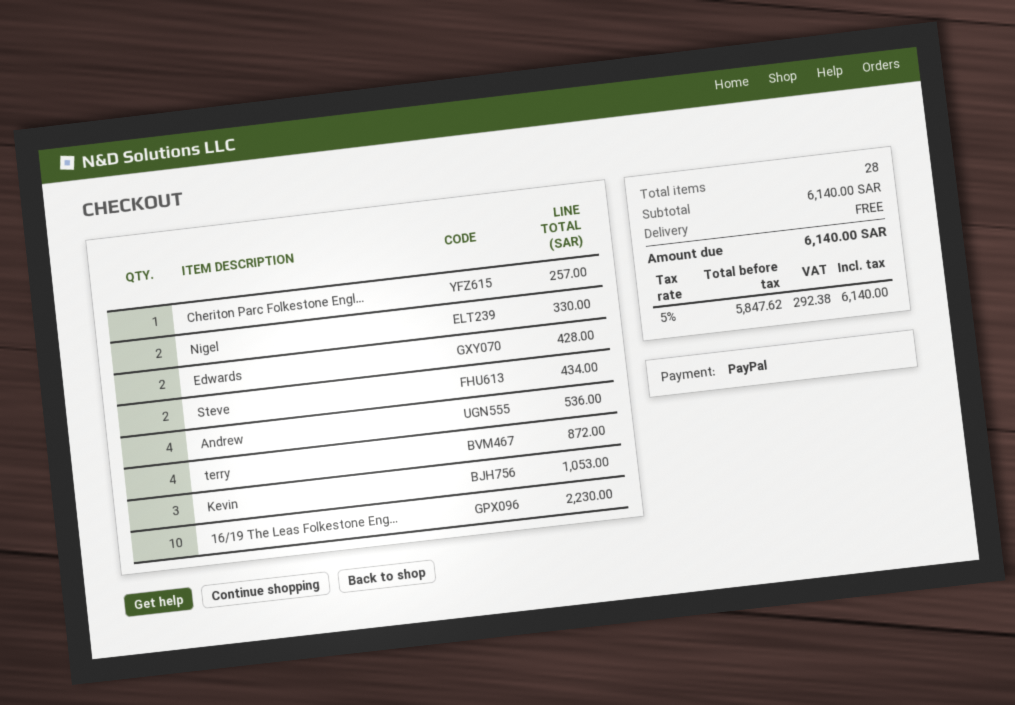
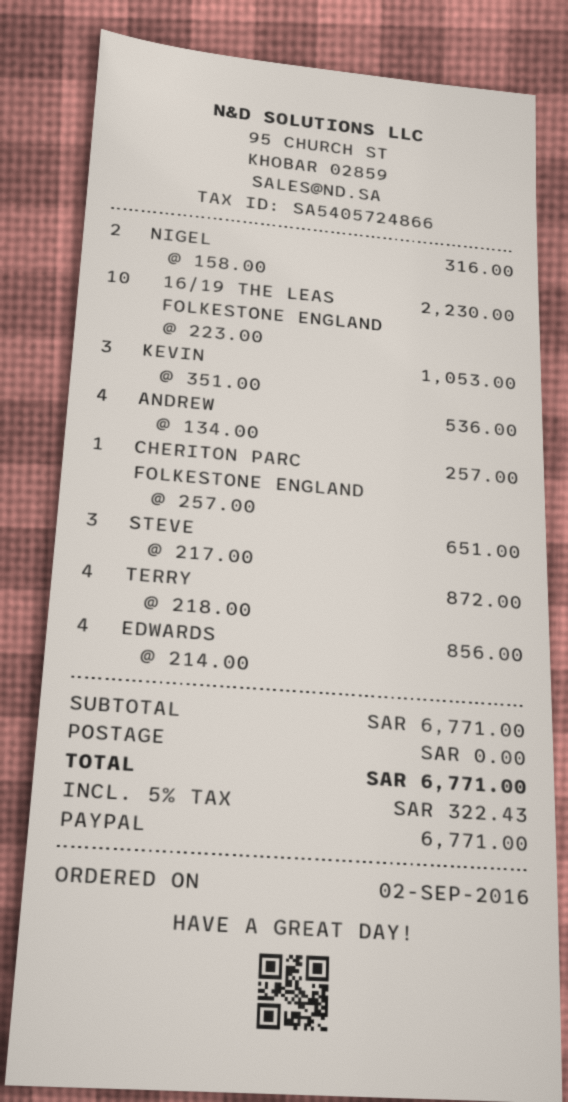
Nigel: 2 for 330.00 -> 2 for 316.00
Edwards: 2 for 428.00 -> 4 for 856.00
Steve: 2 for 434.00 -> 3 for 651.00
subtotal: 6140.00 -> 6771.00
tax: 5% = 292.38 -> 5% = 322.43
total: 6140.00 -> 6771.00

